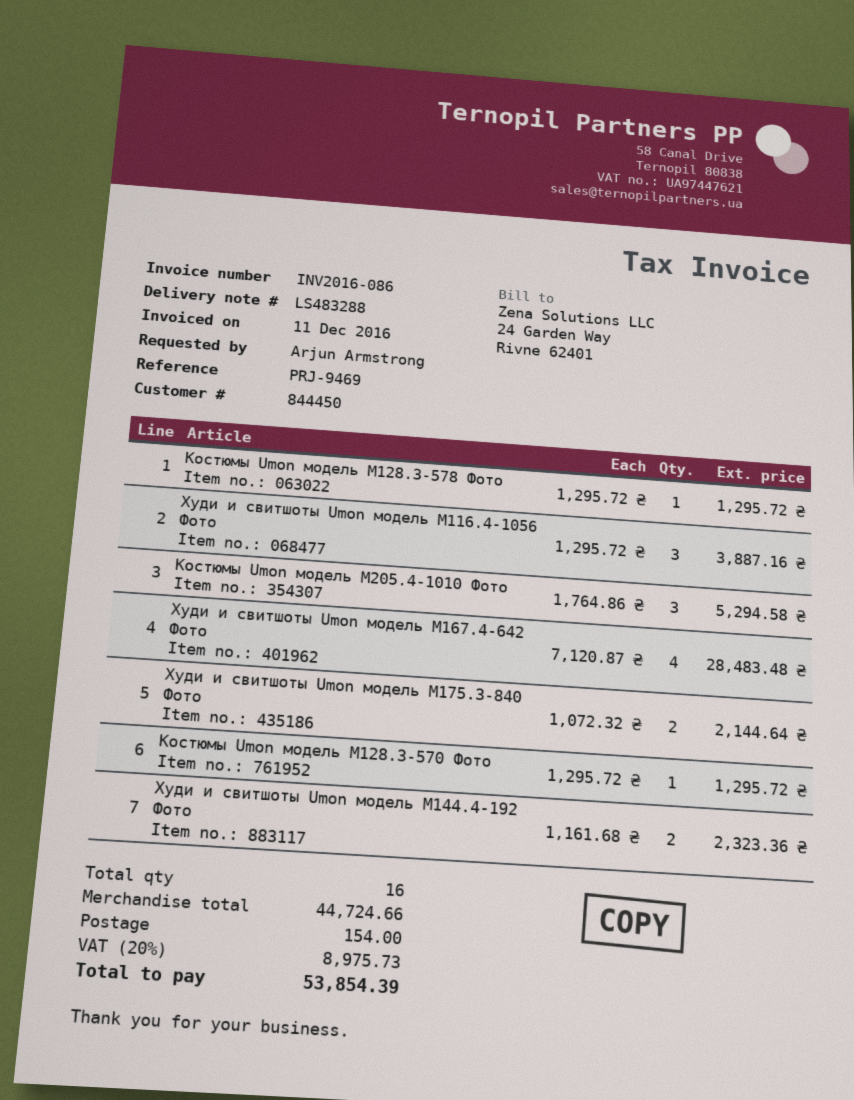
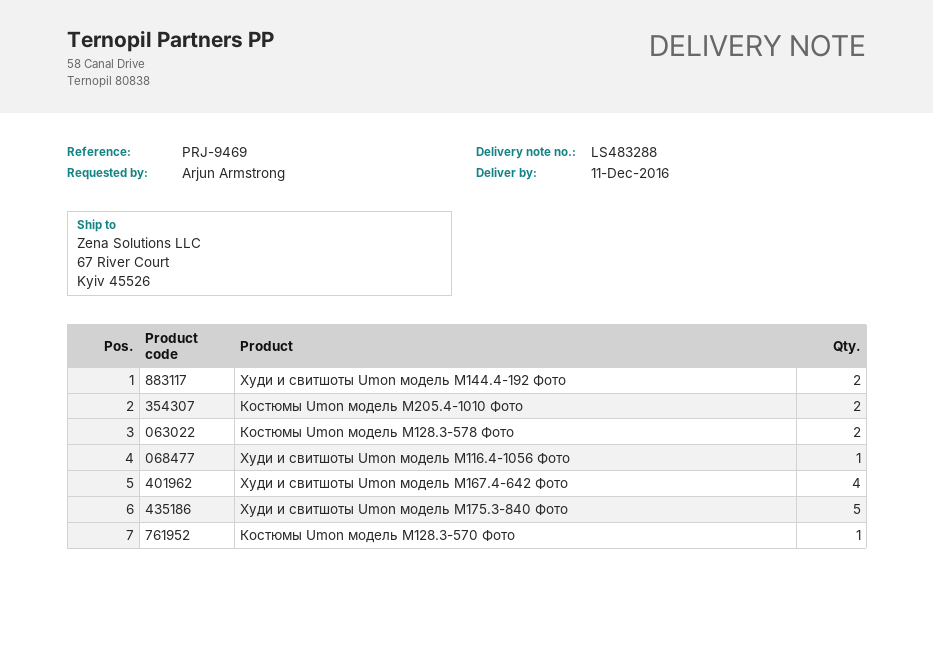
Костюмы Umon модель M128.3-578 Фото: 1 -> 2
Худи и свитшоты Umon модель M116.4-1056 Фото: 3 -> 1
Костюмы Umon модель M205.4-1010 Фото: 3 -> 2
Худи и свитшоты Umon модель M175.3-840 Фото: 2 -> 5

